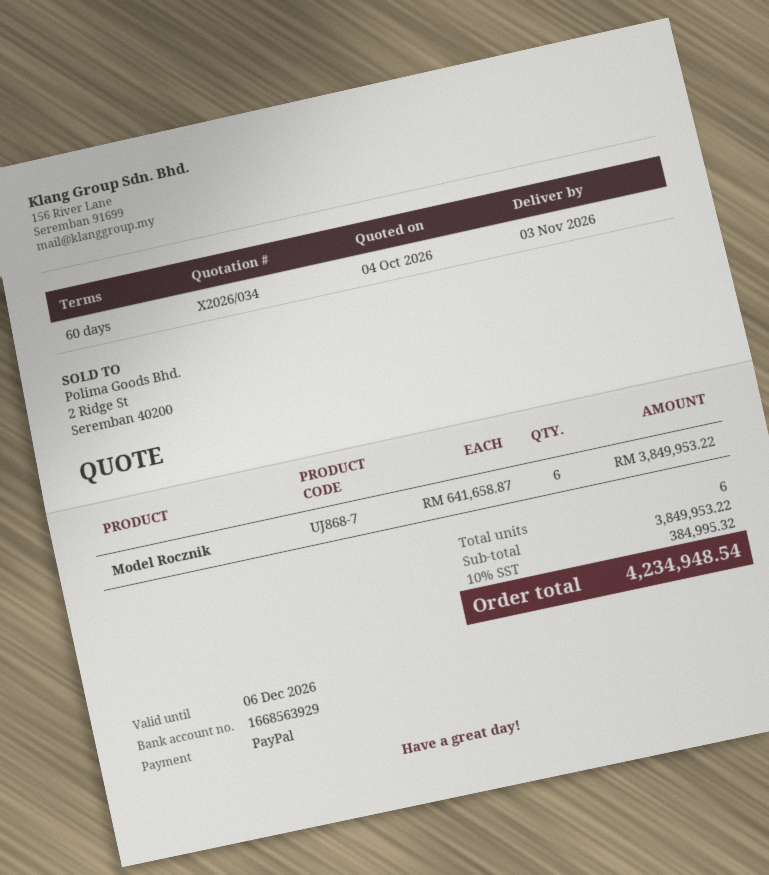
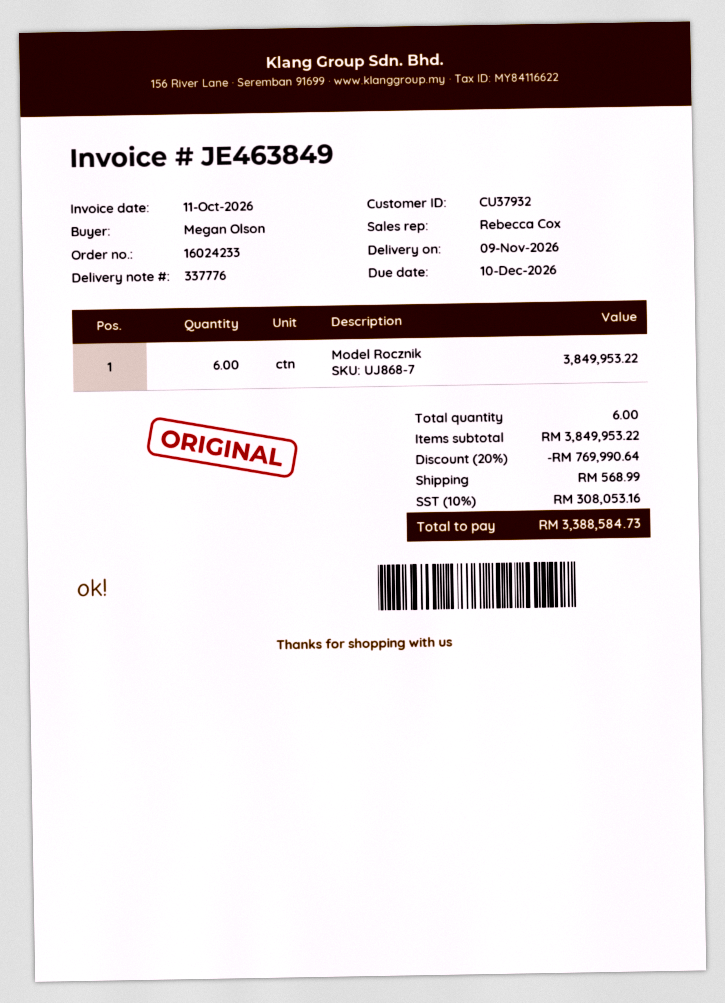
delivery date: 2026-11-03 -> 2026-11-09
discount: none -> 20% = 769990.64
shipping: none -> 568.99
tax: 10% = 384995.32 -> 10% = 308053.16
total: 4234948.54 -> 3388584.73

